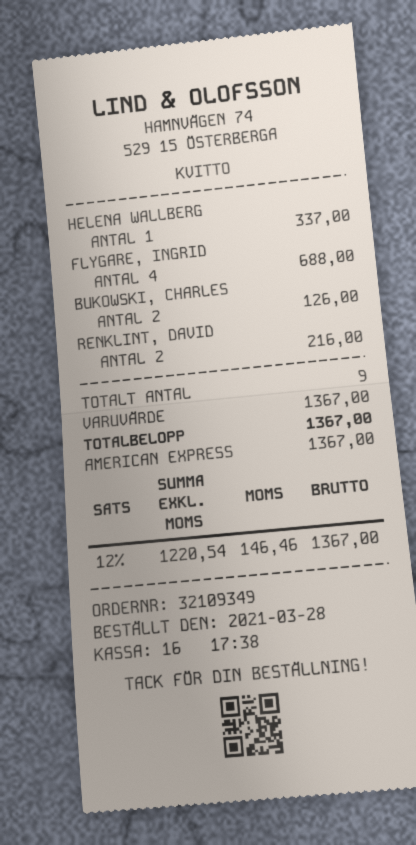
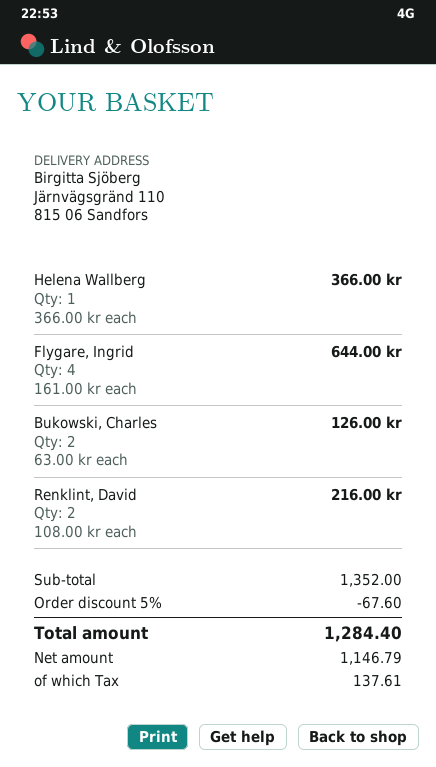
HELENA WALLBERG: 1 for 337.00 -> 1 for 366.00
FLYGARE, INGRID: 4 for 688.00 -> 4 for 644.00
subtotal: 1367.00 -> 1352.00
discount: none -> 5% = 67.60
net: 1220.54 -> 1146.79
tax: 146.46 -> 137.61
total: 1367.00 -> 1284.40

